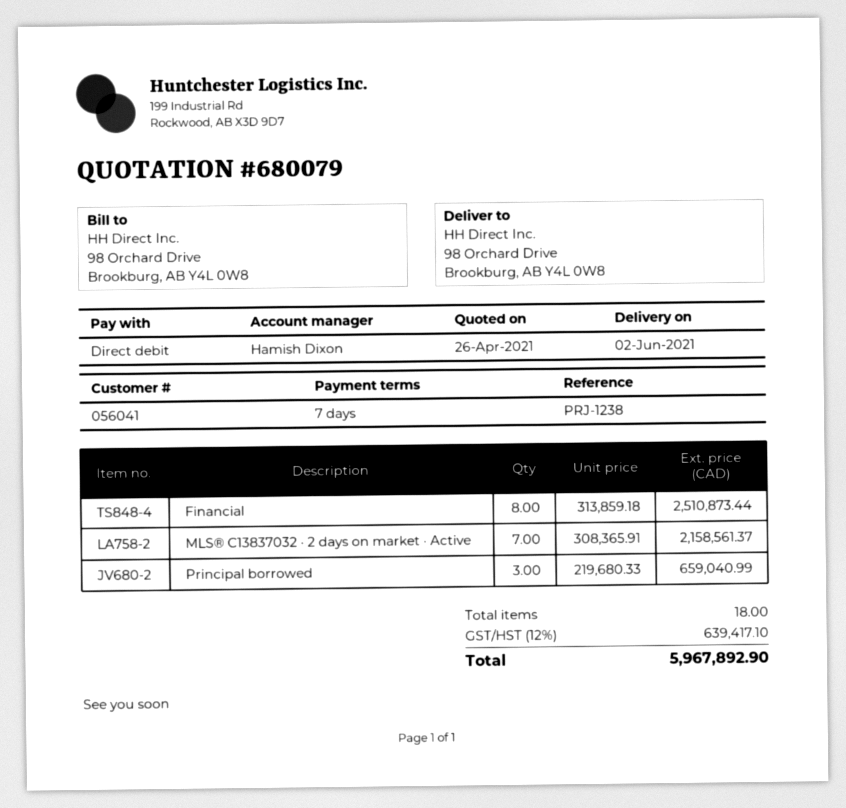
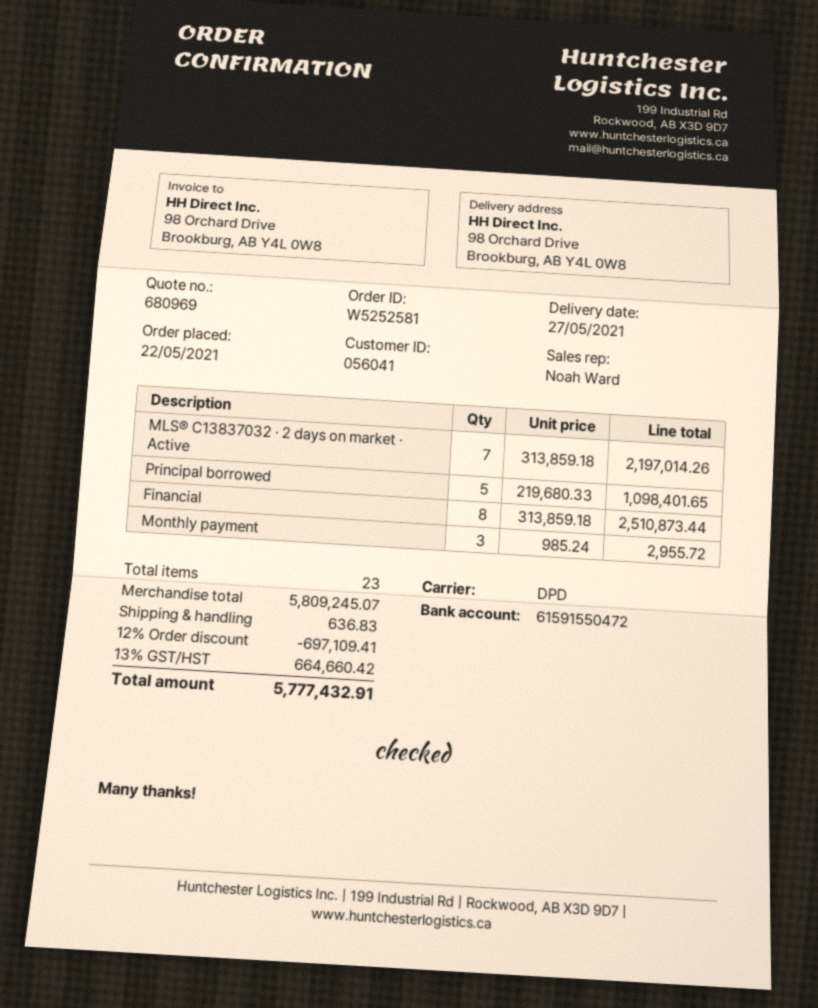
quote number: 680079 -> 680969
delivery date: 2021-06-02 -> 2021-05-27
sales rep: Hamish Dixon -> Noah Ward
MLS® C13837032 · 2 days on market · Active: 7 x 308365.91 = 2158561.37 -> 7 x 313859.18 = 2197014.26
Principal borrowed: 3 x 219680.33 = 659040.99 -> 5 x 219680.33 = 1098401.65
Monthly payment: none -> 3 x 985.24 = 2955.72
total quantity: 18 -> 23
discount: none -> 12% = 697109.41
shipping: none -> 636.83
tax: 12% = 639417.10 -> 13% = 664660.42
total: 5967892.90 -> 5777432.91

